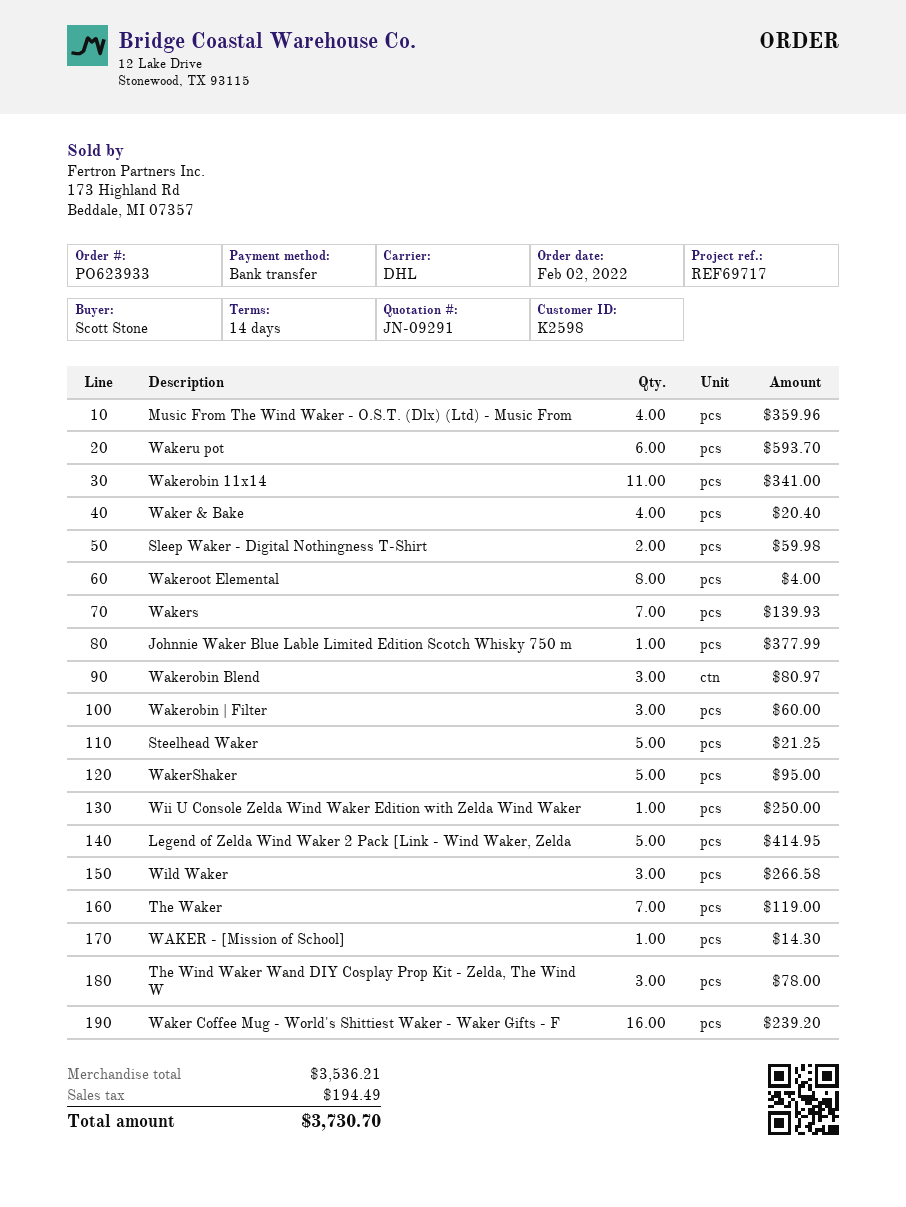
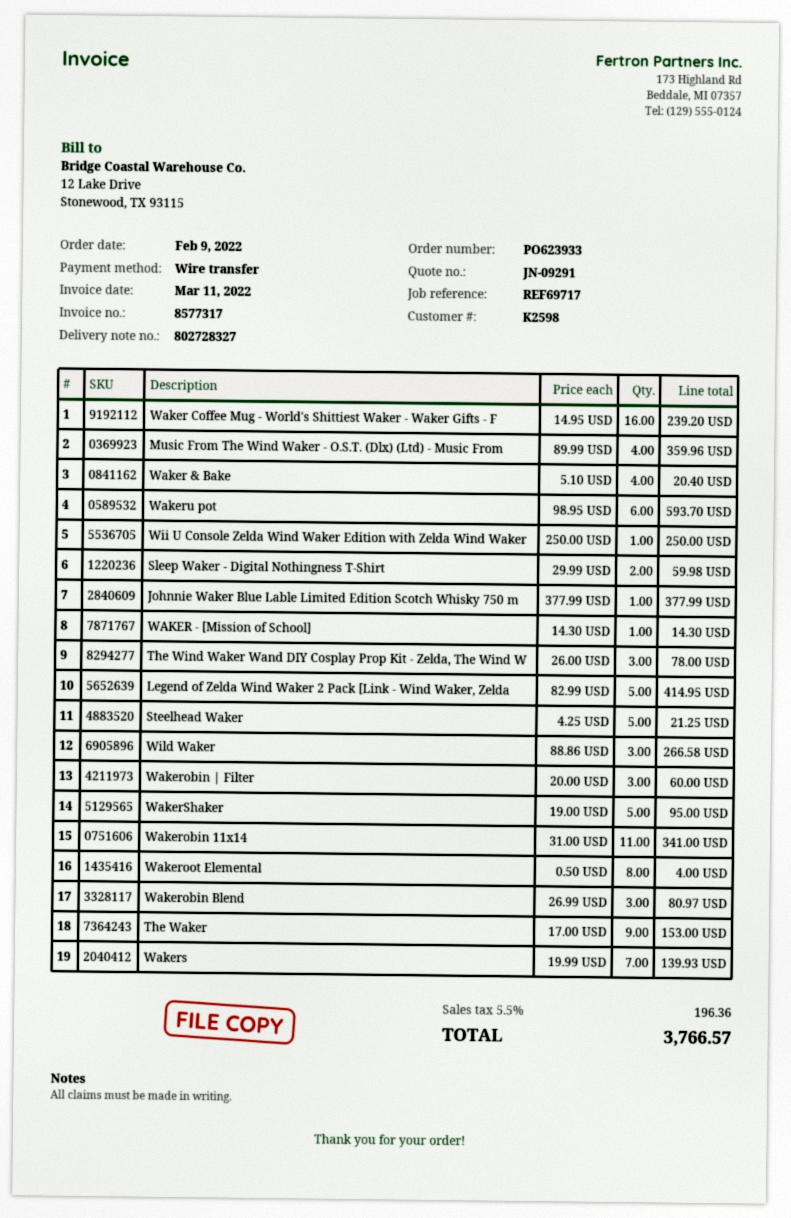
order date: 2022-02-02 -> 2022-02-09
The Waker: 7 for 119.00 -> 9 for 153.00
tax: 194.49 -> 196.36
total: 3730.70 -> 3766.57

